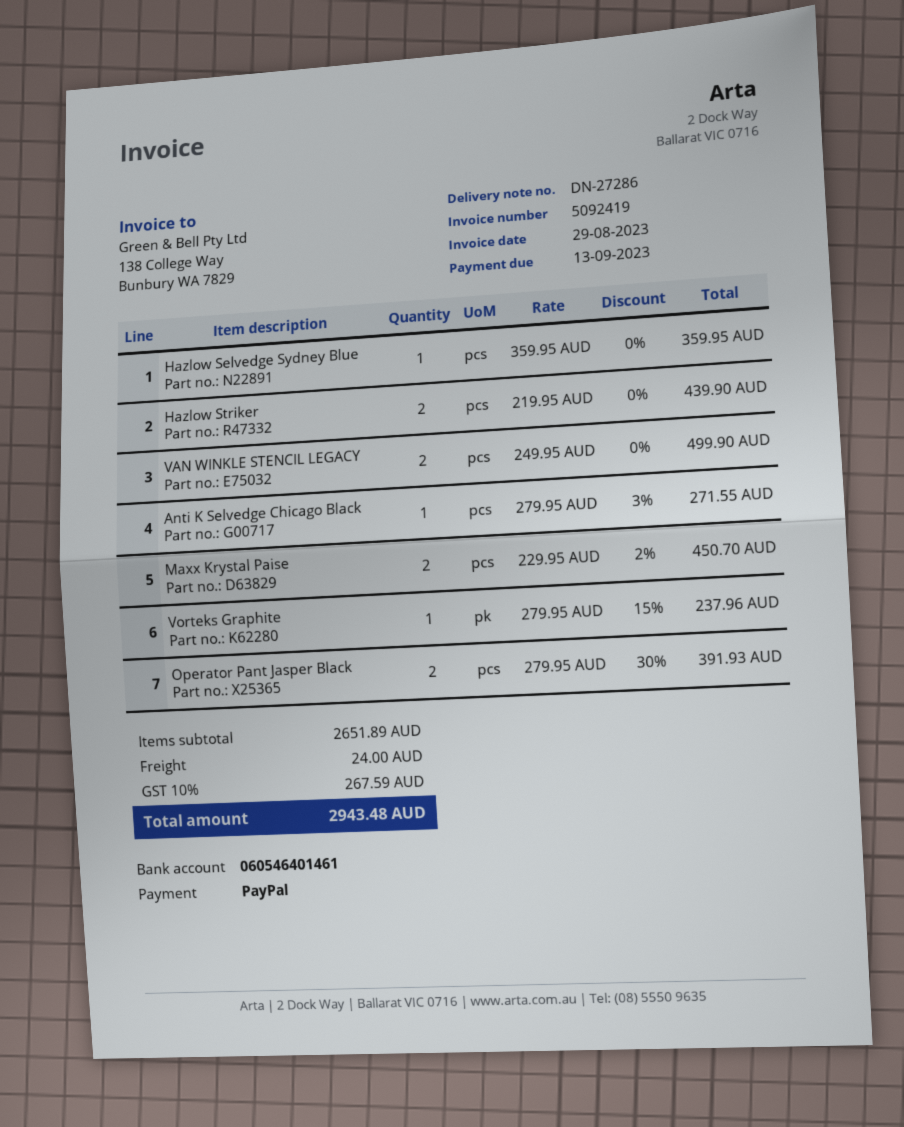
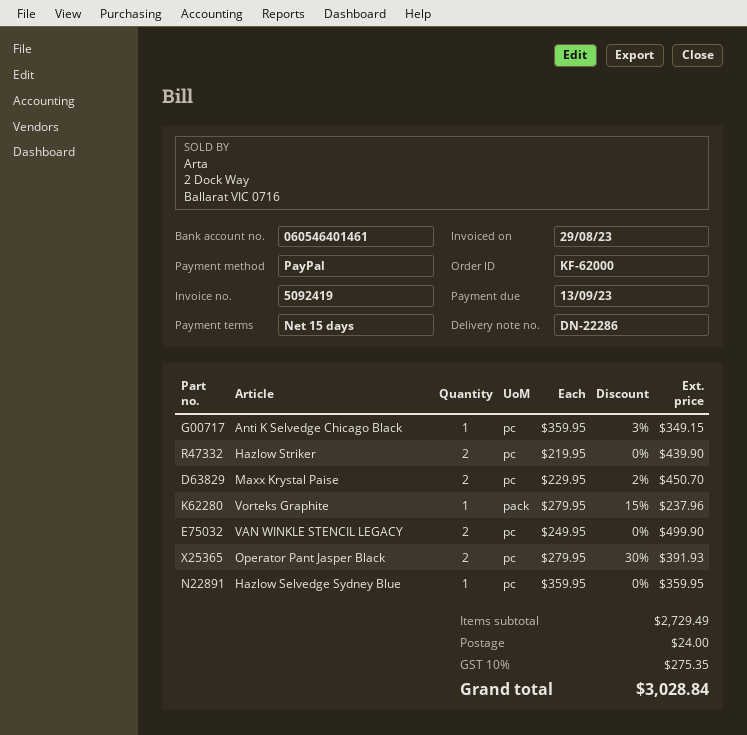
delivery note number: DN-27286 -> DN-22286
Anti K Selvedge Chicago Black: 1 x 279.95 - 3% = 271.55 -> 1 x 359.95 - 3% = 349.15
subtotal: 2651.89 -> 2729.49
tax: 10% = 267.59 -> 10% = 275.35
total: 2943.48 -> 3028.84

